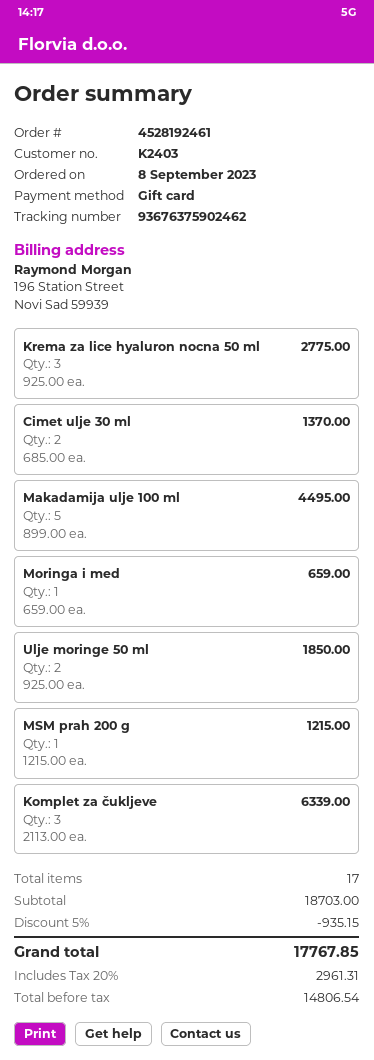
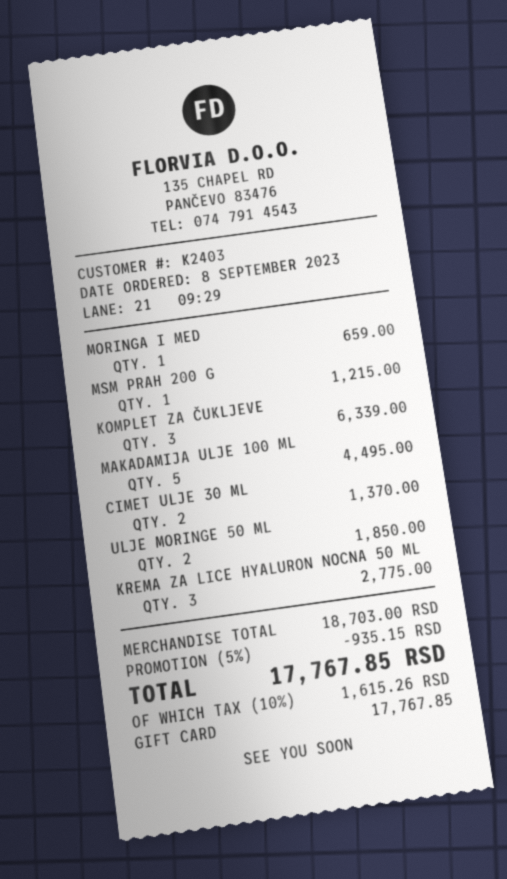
tax: 20% = 2961.31 -> 10% = 1615.26

